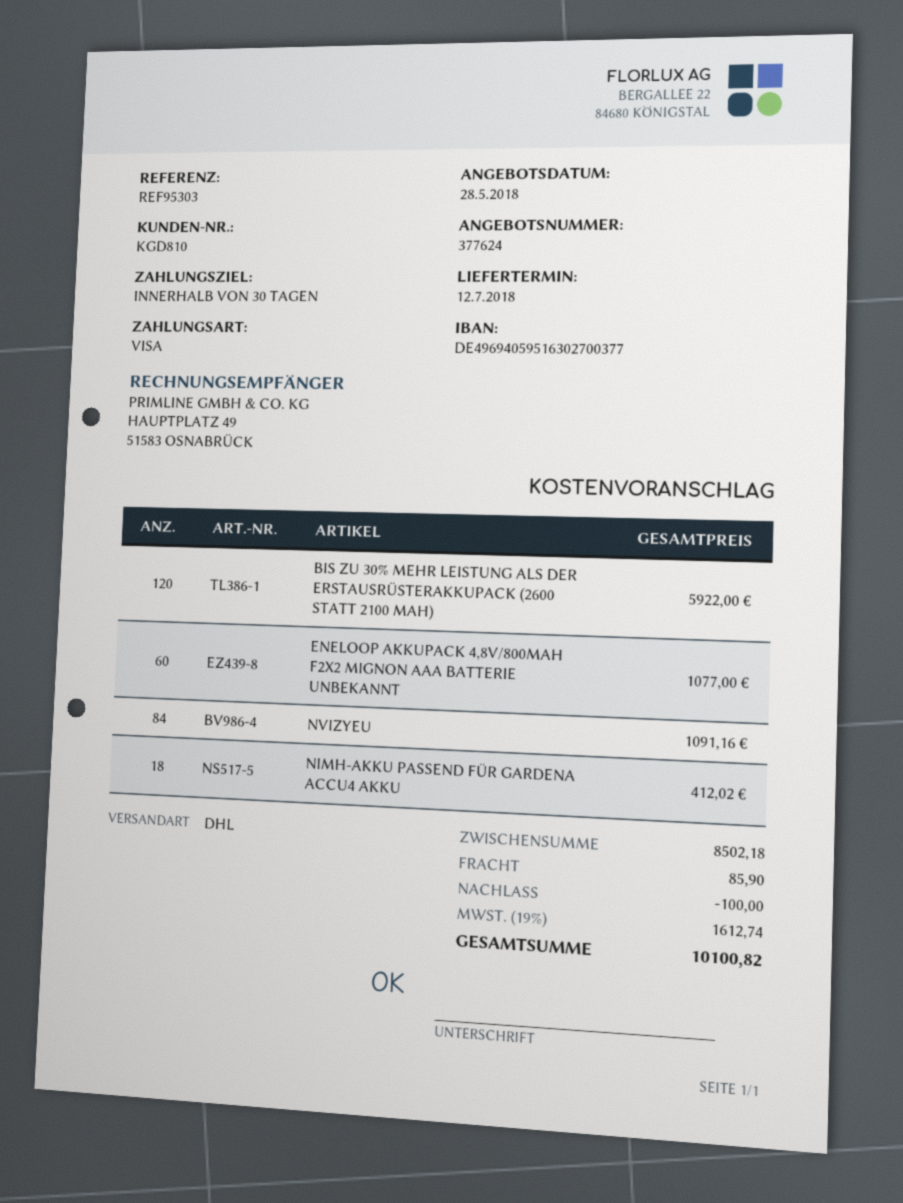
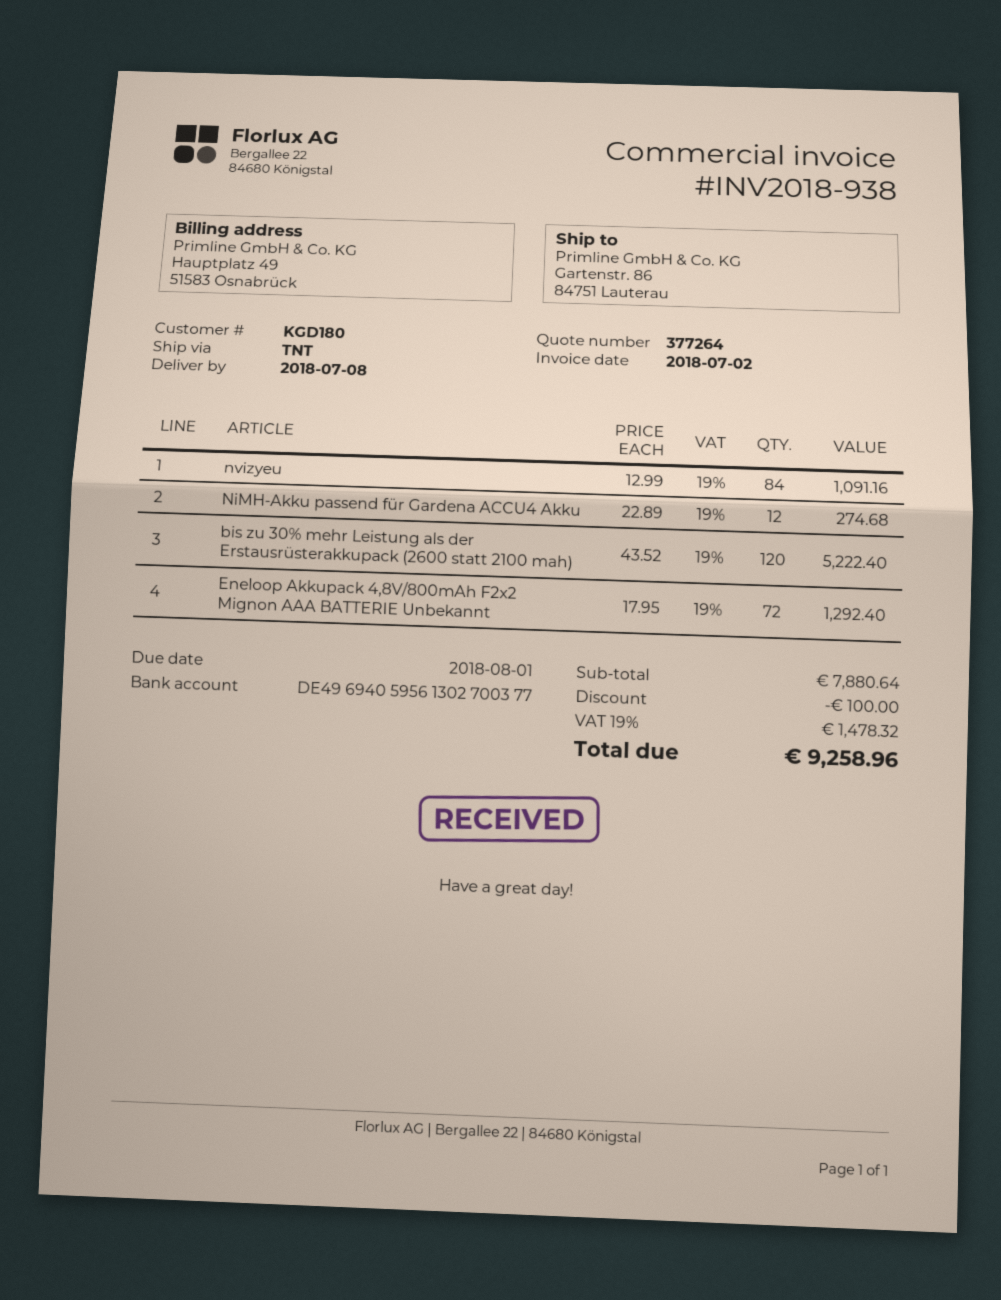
quote number: 377624 -> 377264
delivery date: 2018-07-12 -> 2018-07-08
customer number: KGD810 -> KGD180
bank account: DE49694059516302700377 -> DE49694059561302700377
shipping method: DHL -> TNT
BIS ZU 30% MEHR LEISTUNG ALS DER ERSTAUSRÜSTERAKKUPACK (2600 STATT 2100 MAH): 120 for 5922.00 -> 120 for 5222.40
ENELOOP AKKUPACK 4,8V/800MAH F2X2 MIGNON AAA BATTERIE UNBEKANNT: 60 for 1077.00 -> 72 for 1292.40
NIMH-AKKU PASSEND FÜR GARDENA ACCU4 AKKU: 18 for 412.02 -> 12 for 274.68
subtotal: 8502.18 -> 7880.64
shipping: 85.90 -> none
tax: 19% = 1612.74 -> 19% = 1478.32
total: 10100.82 -> 9258.96

